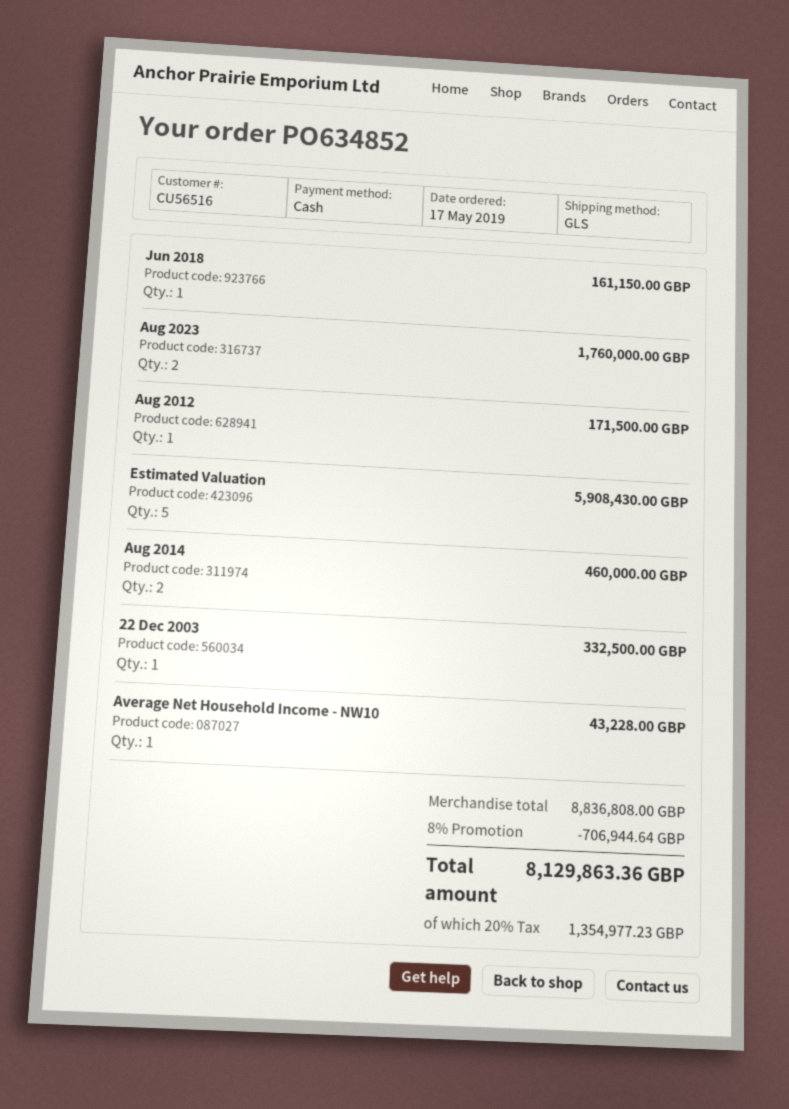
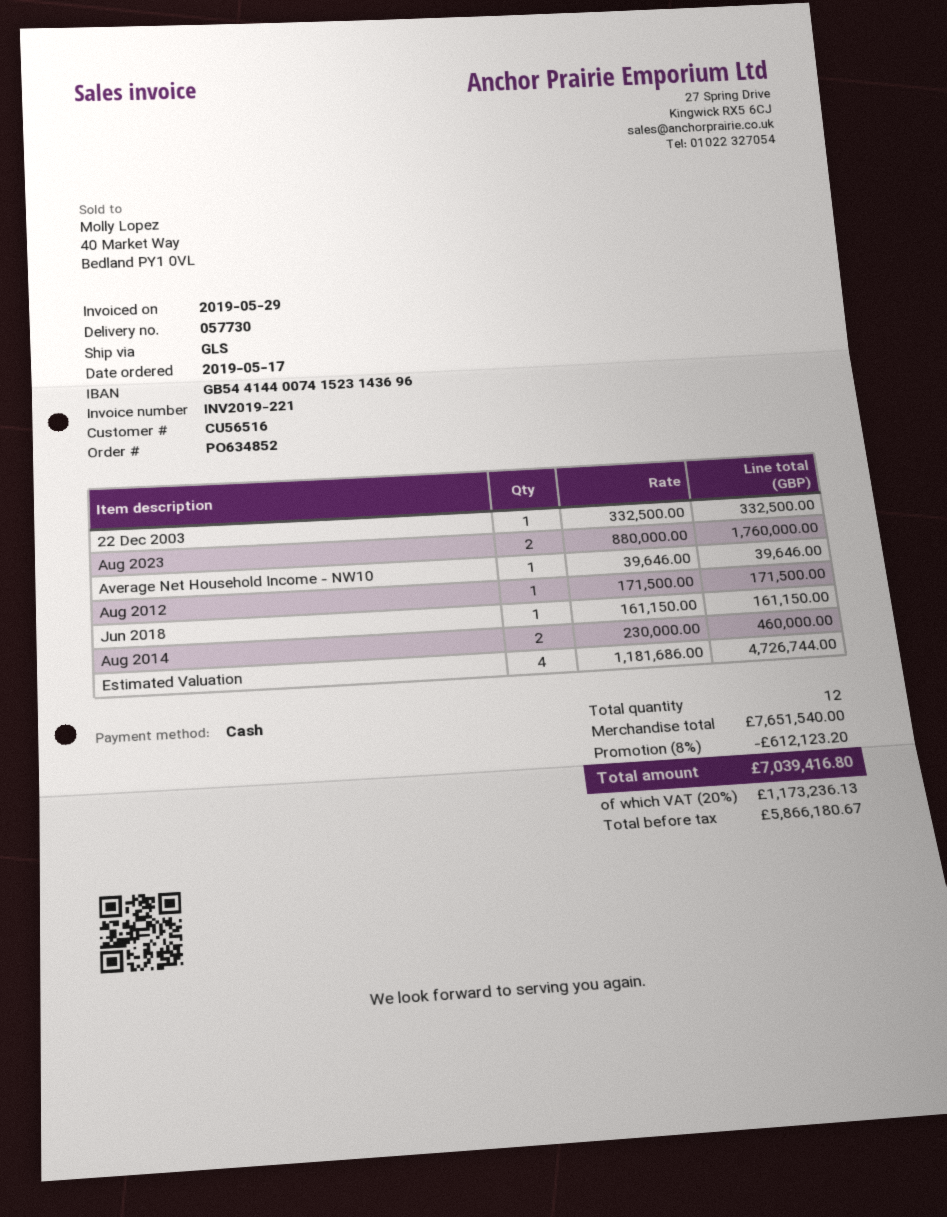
Estimated Valuation: 5 for 5908430.00 -> 4 for 4726744.00
Average Net Household Income - NW10: 1 for 43228.00 -> 1 for 39646.00
subtotal: 8836808.00 -> 7651540.00
discount: 8% = 706944.64 -> 8% = 612123.20
tax: 20% = 1354977.23 -> 20% = 1173236.13
total: 8129863.36 -> 7039416.80

